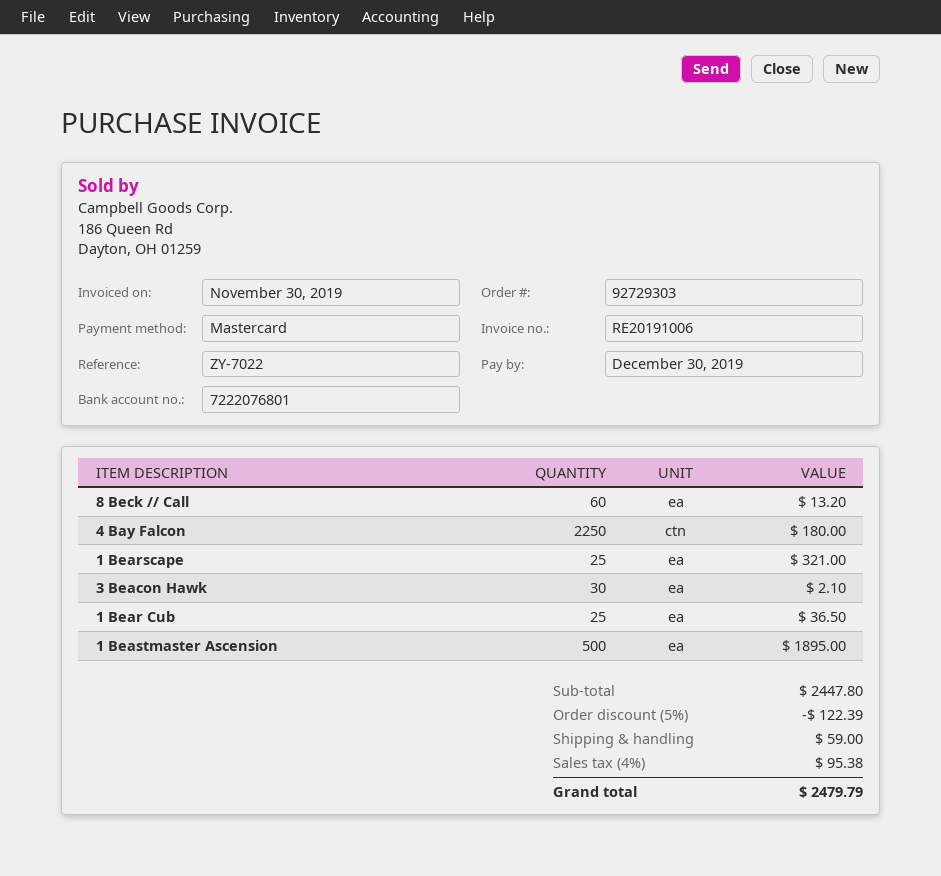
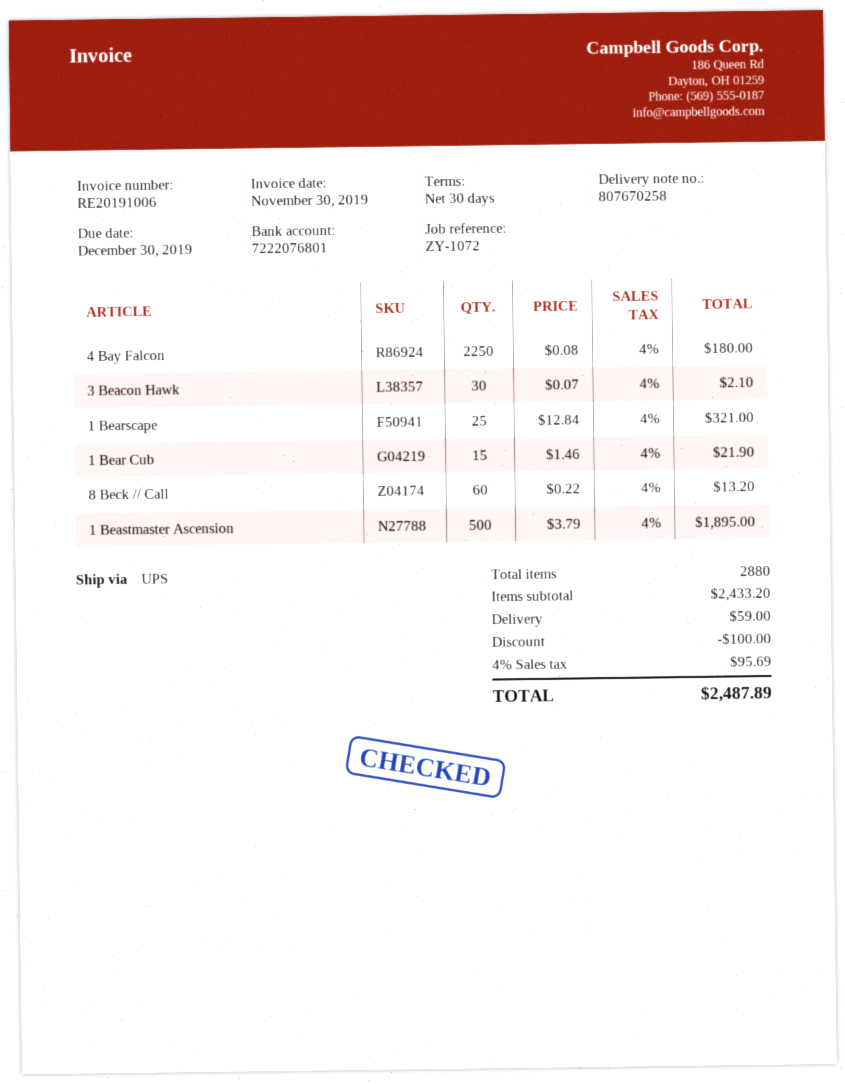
reference: ZY-7022 -> ZY-1072
1 Bear Cub: 25 for 36.50 -> 15 for 21.90
subtotal: 2447.80 -> 2433.20
discount: 122.39 -> 100.00
tax: 4% = 95.38 -> 4% = 95.69
total: 2479.79 -> 2487.89

